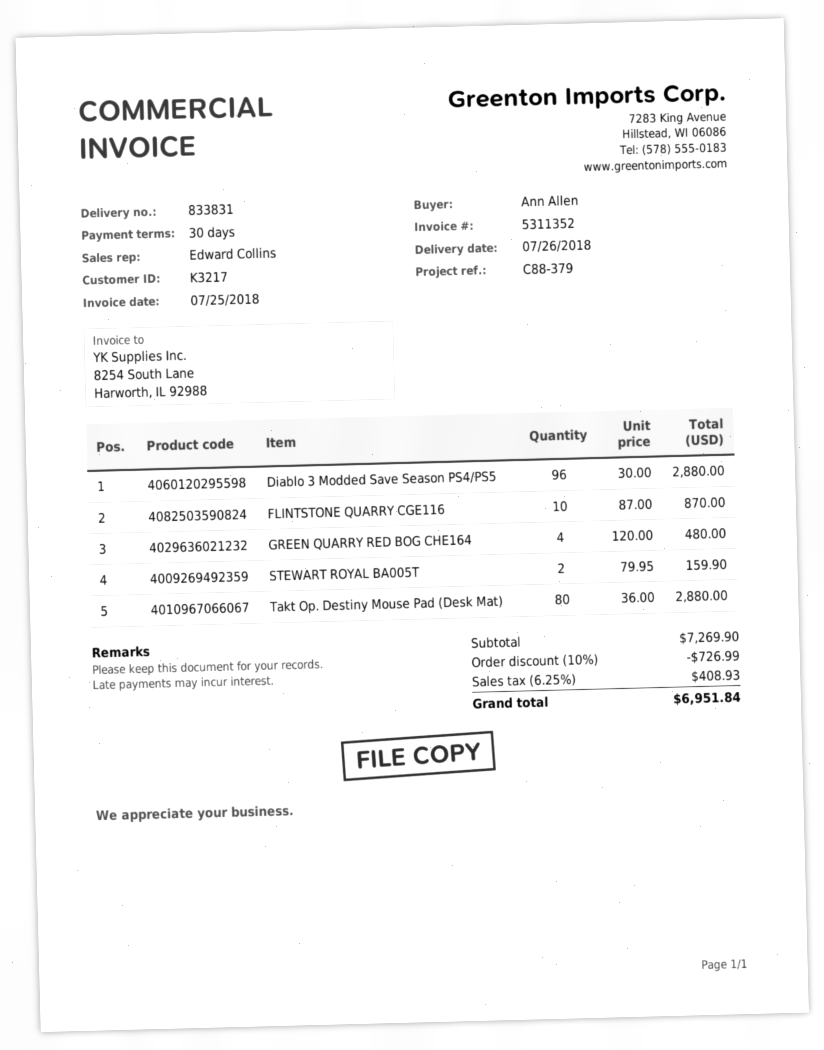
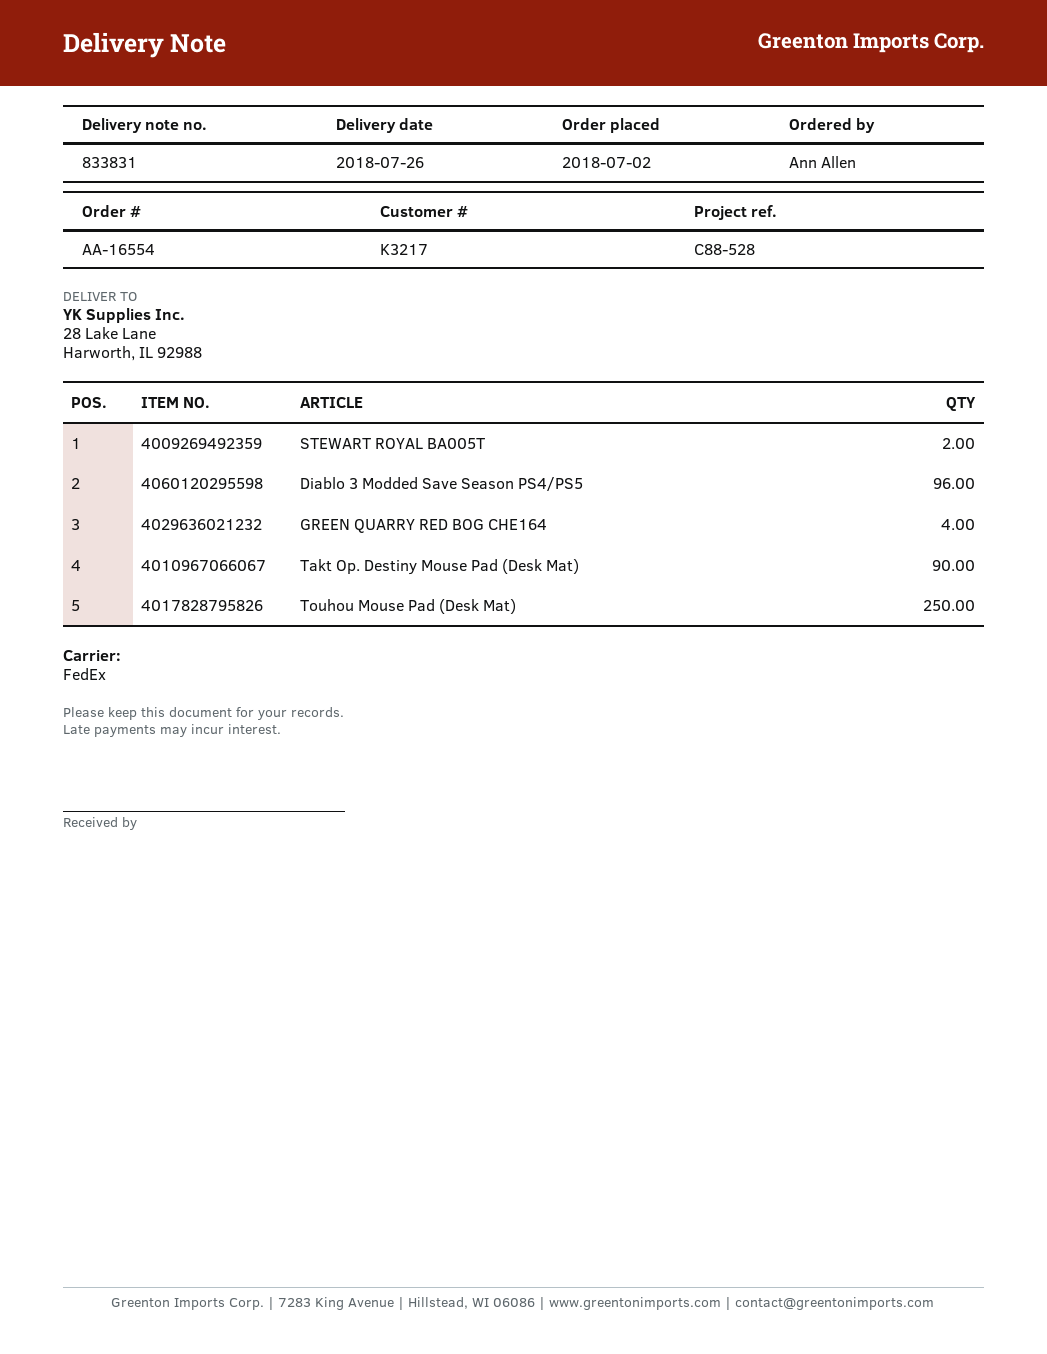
reference: C88-379 -> C88-528
FLINTSTONE QUARRY CGE116: 10 -> none
Takt Op. Destiny Mouse Pad (Desk Mat): 80 -> 90
Touhou Mouse Pad (Desk Mat): none -> 250

